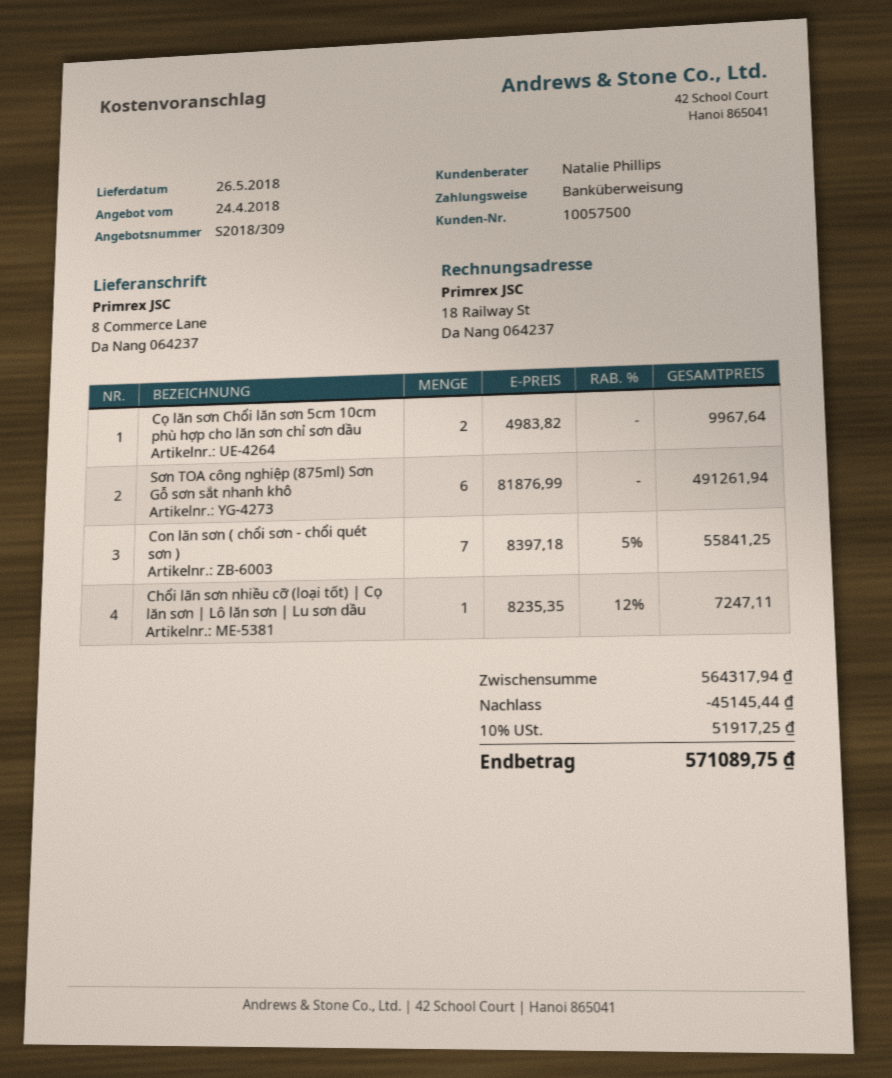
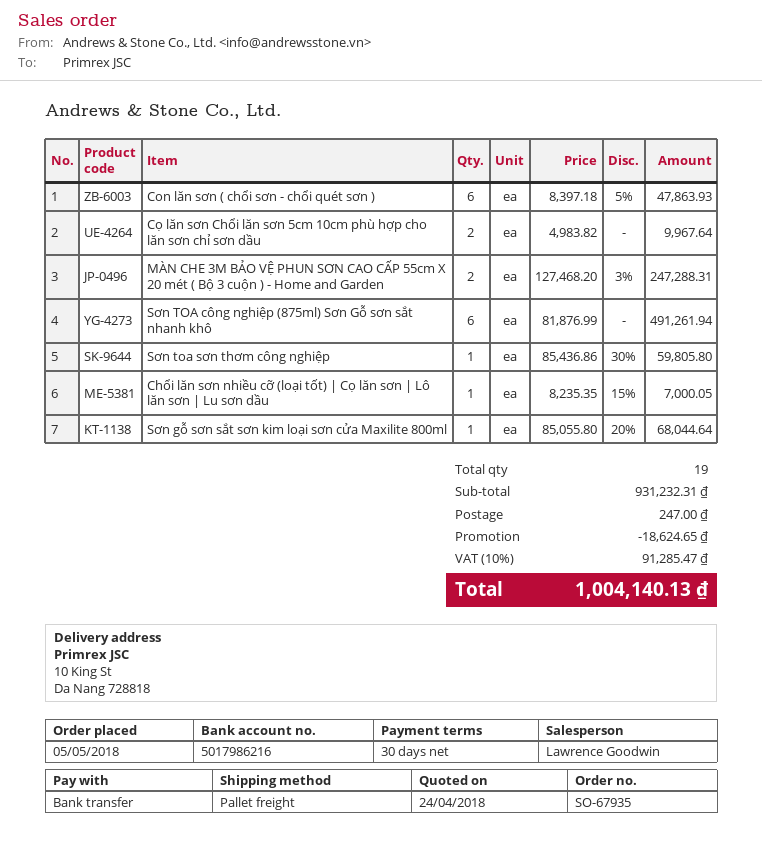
sales rep: Natalie Phillips -> Lawrence Goodwin
ship to: 8 Commerce Lane, Da Nang 064237 -> 10 King St, Da Nang 728818
Con lăn sơn ( chổi sơn - chổi quét sơn ): 7 x 8397.18 - 5% = 55841.25 -> 6 x 8397.18 - 5% = 47863.93
Chổi lăn sơn nhiều cỡ (loại tốt) | Cọ lăn sơn | Lô lăn sơn | Lu sơn dầu: 1 x 8235.35 - 12% = 7247.11 -> 1 x 8235.35 - 15% = 7000.05
MÀN CHE 3M BẢO VỆ PHUN SƠN CAO CẤP 55cm X 20 mét ( Bộ 3 cuộn ) - Home and Garden: none -> 2 x 127468.20 - 3% = 247288.31
Sơn toa sơn thơm công nghiệp: none -> 1 x 85436.86 - 30% = 59805.80
Sơn gỗ sơn sắt sơn kim loại sơn cửa Maxilite 800ml: none -> 1 x 85055.80 - 20% = 68044.64
subtotal: 564317.94 -> 931232.31
discount: 45145.44 -> 18624.65
shipping: none -> 247.00
tax: 10% = 51917.25 -> 10% = 91285.47
total: 571089.75 -> 1004140.13

